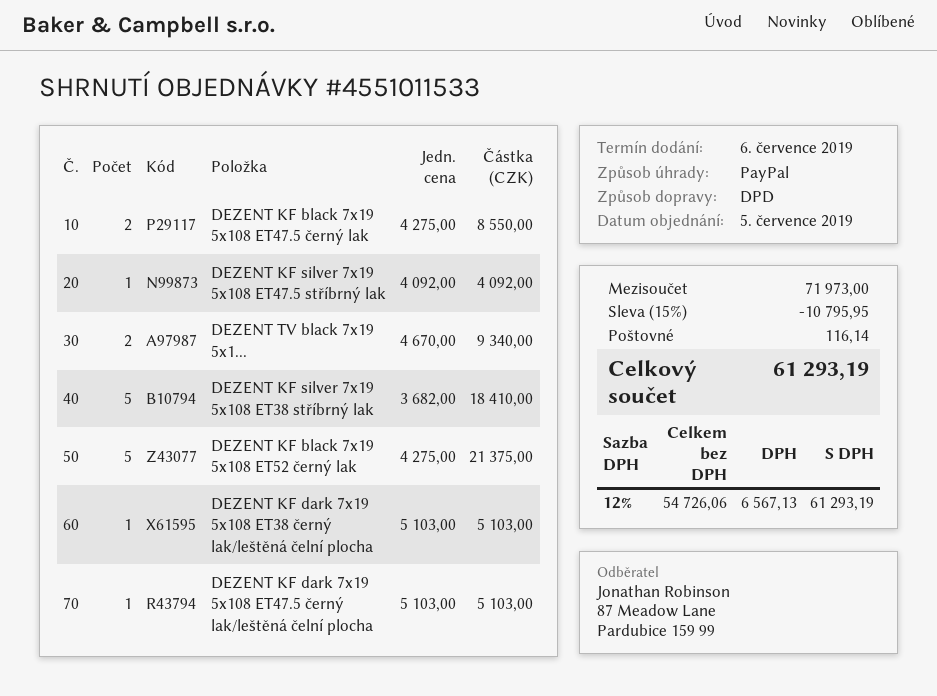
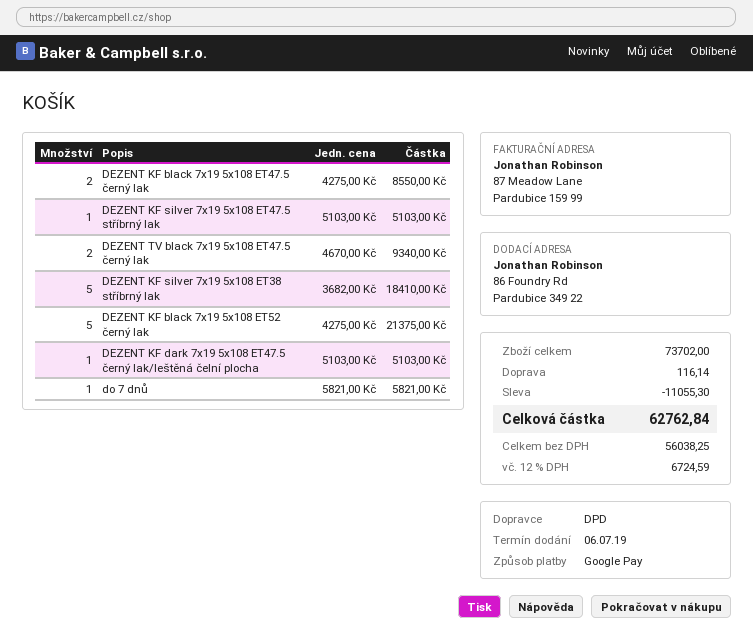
payment method: PayPal -> Google Pay
DEZENT KF silver 7x19 5x108 ET47.5 stříbrný lak: 1 x 4092.00 = 4092.00 -> 1 x 5103.00 = 5103.00
DEZENT KF dark 7x19 5x108 ET38 černý lak/leštěná čelní plocha: 1 x 5103.00 = 5103.00 -> none
do 7 dnů: none -> 1 x 5821.00 = 5821.00
subtotal: 71973.00 -> 73702.00
discount: 10795.95 -> 11055.30
net: 54726.06 -> 56038.25
tax: 12% = 6567.13 -> 12% = 6724.59
total: 61293.19 -> 62762.84

